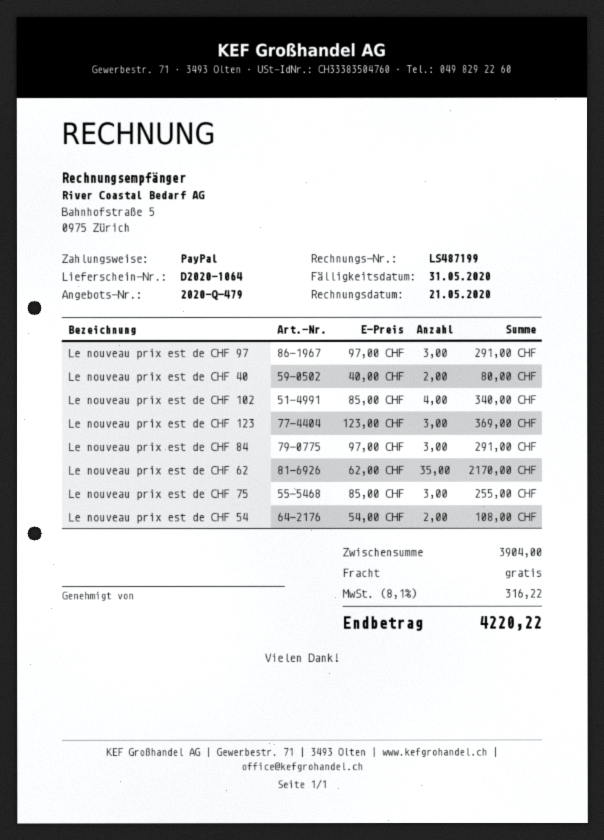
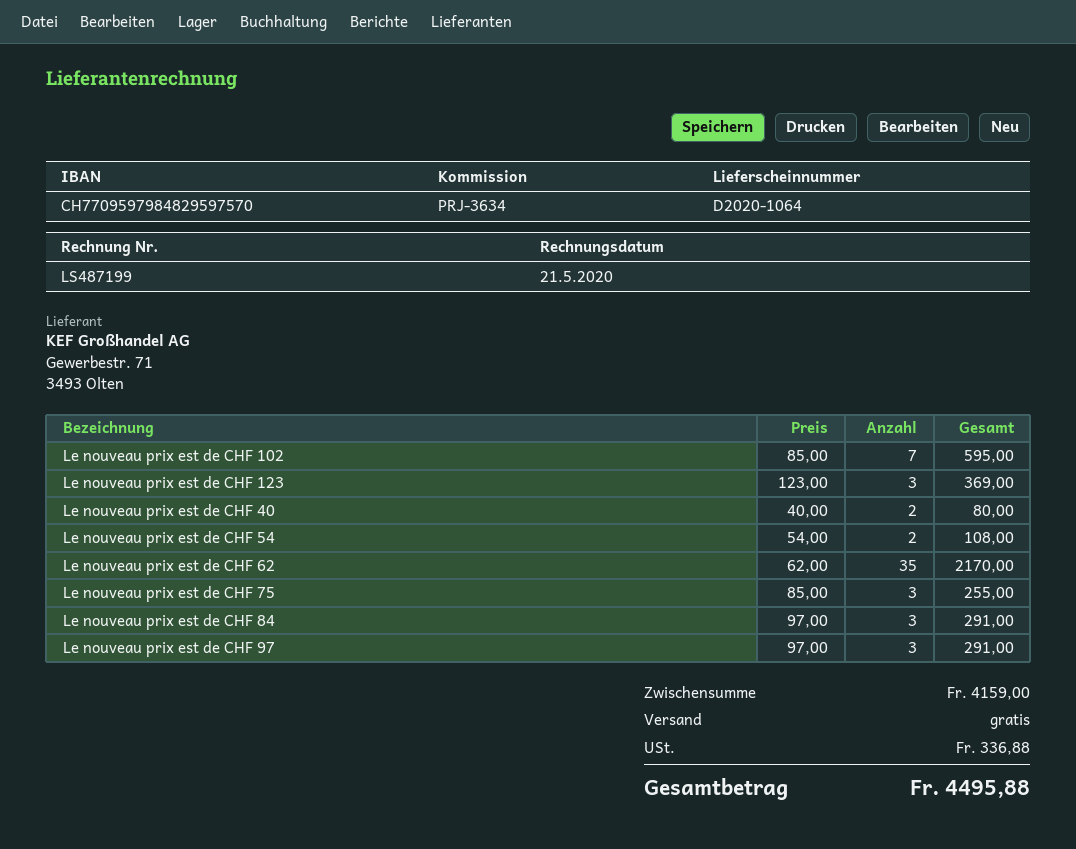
Le nouveau prix est de CHF 102: 4 x 85.00 = 340.00 -> 7 x 85.00 = 595.00
subtotal: 3904.00 -> 4159.00
tax: 316.22 -> 336.88
total: 4220.22 -> 4495.88

